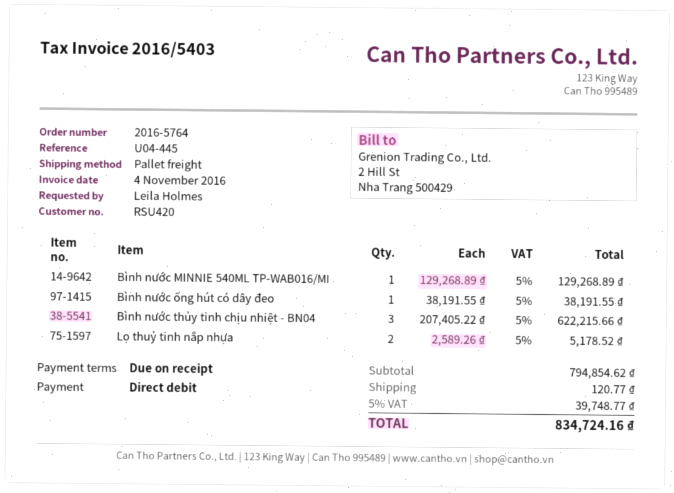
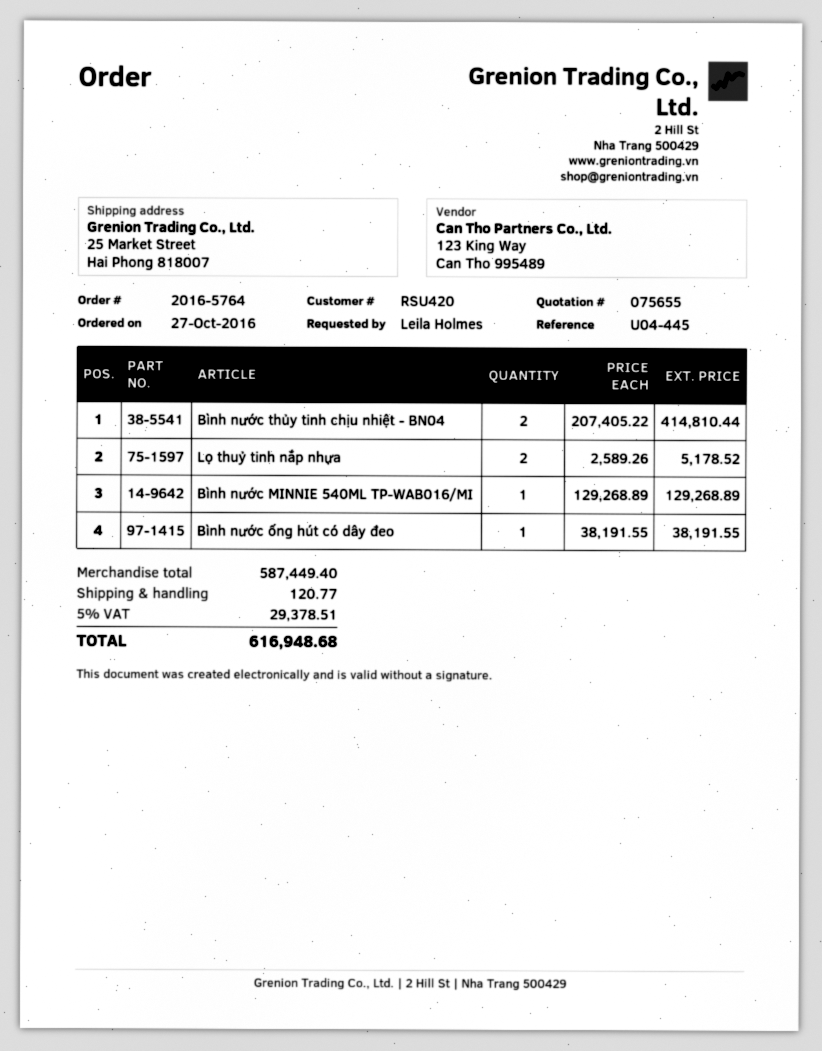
Bình nước thủy tinh chịu nhiệt - BN04: 3 x 207405.22 = 622215.66 -> 2 x 207405.22 = 414810.44
subtotal: 794854.62 -> 587449.40
tax: 5% = 39748.77 -> 5% = 29378.51
total: 834724.16 -> 616948.68

